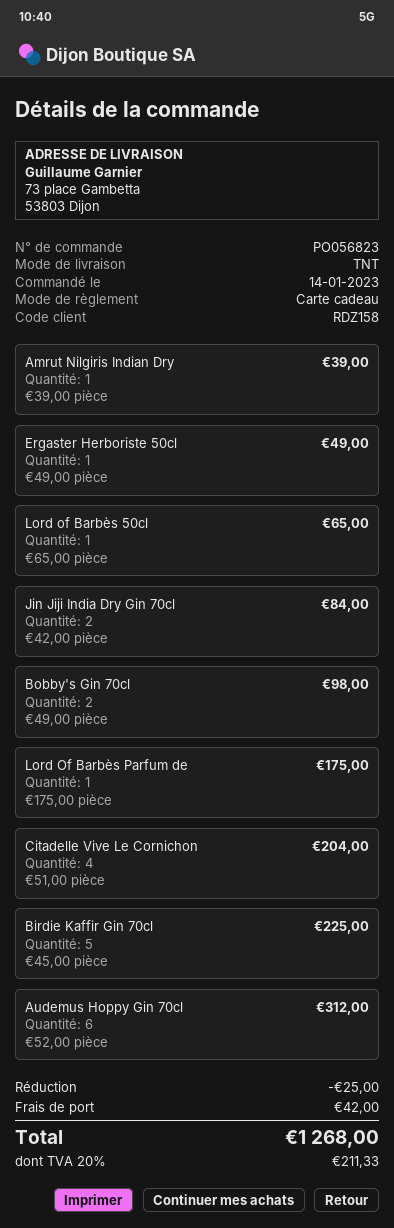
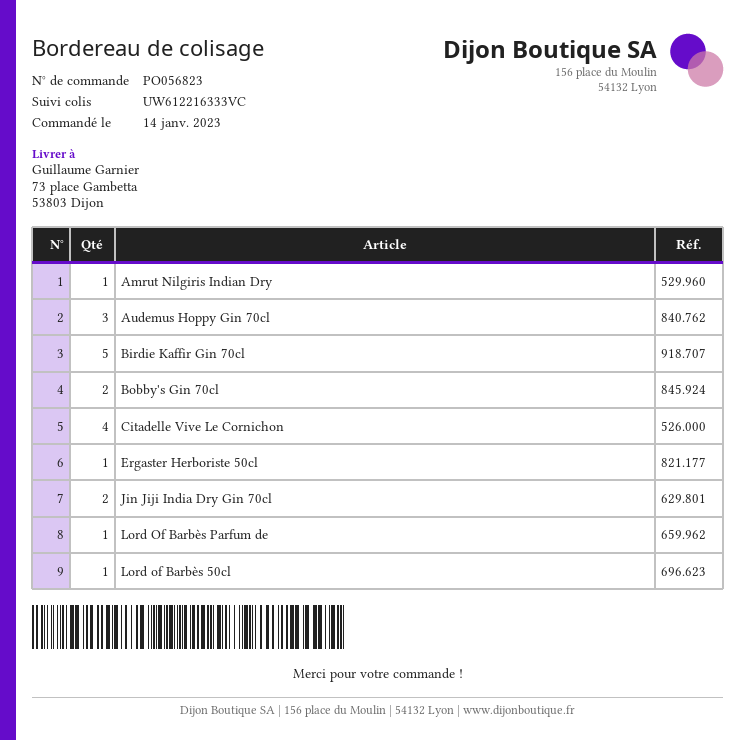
Audemus Hoppy Gin 70cl: 6 -> 3

